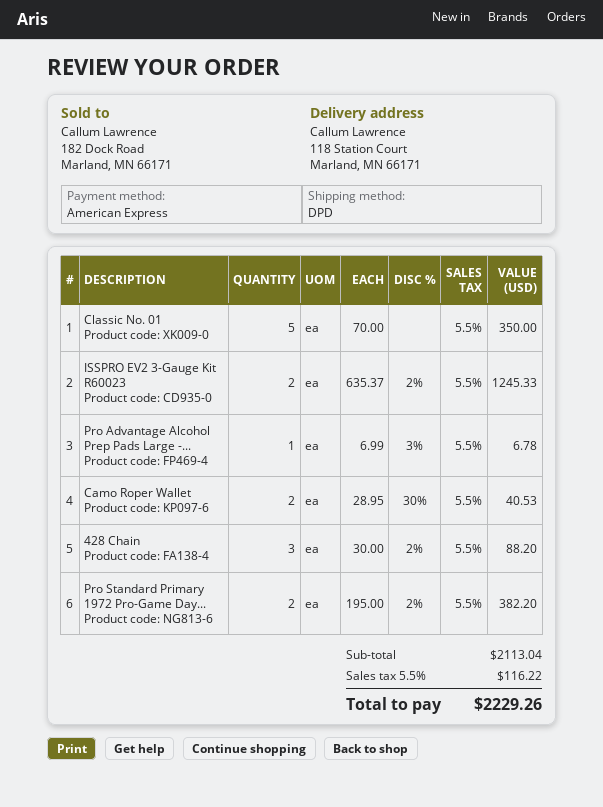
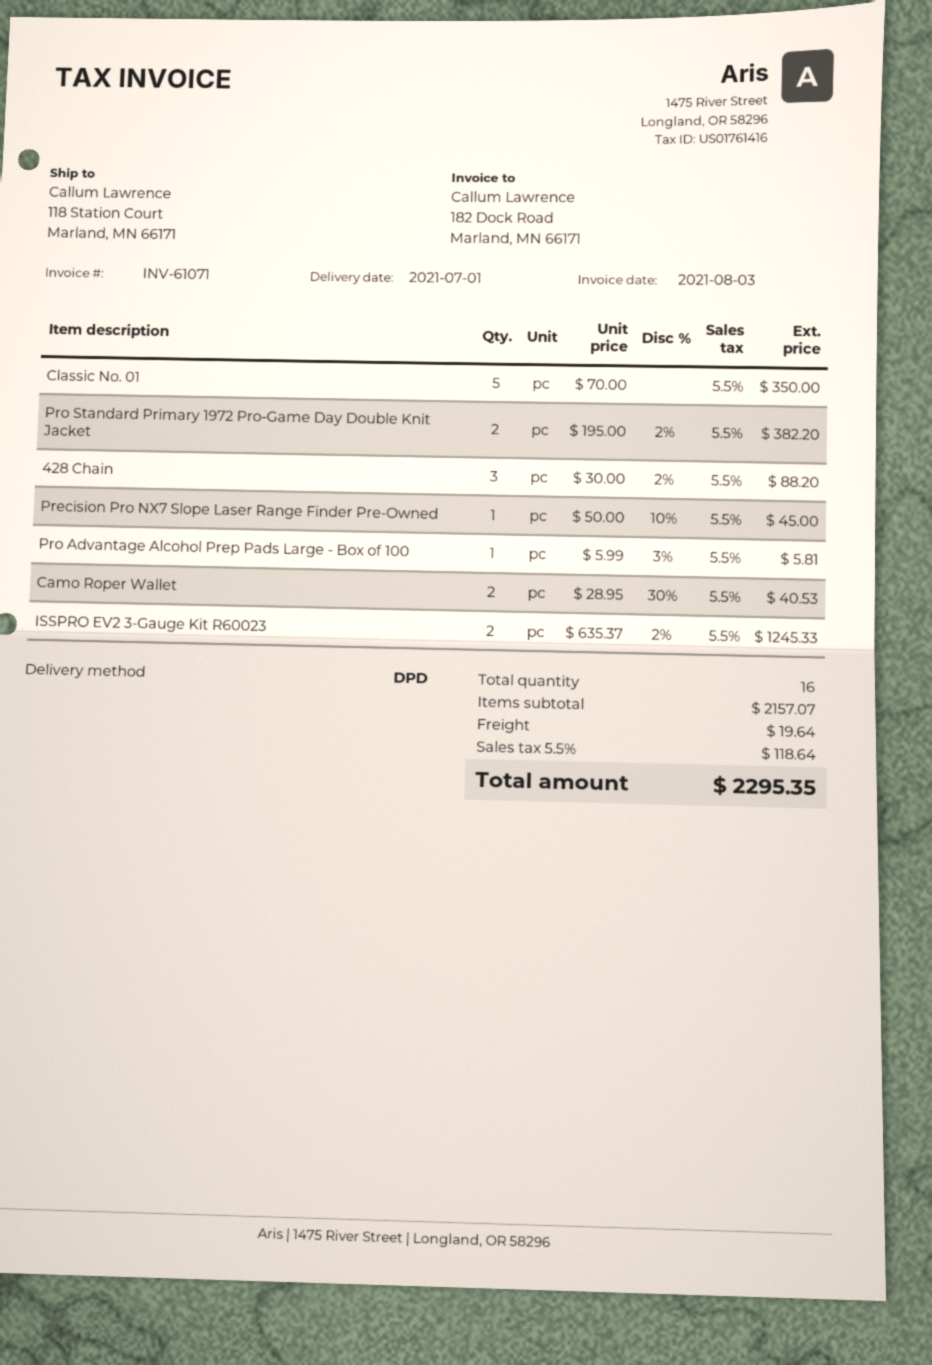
Pro Advantage Alcohol Prep Pads Large -...: 1 x 6.99 - 3% = 6.78 -> 1 x 5.99 - 3% = 5.81
Precision Pro NX7 Slope Laser Range Finder Pre-Owned: none -> 1 x 50.00 - 10% = 45.00
subtotal: 2113.04 -> 2157.07
shipping: none -> 19.64
tax: 5.5% = 116.22 -> 5.5% = 118.64
total: 2229.26 -> 2295.35

